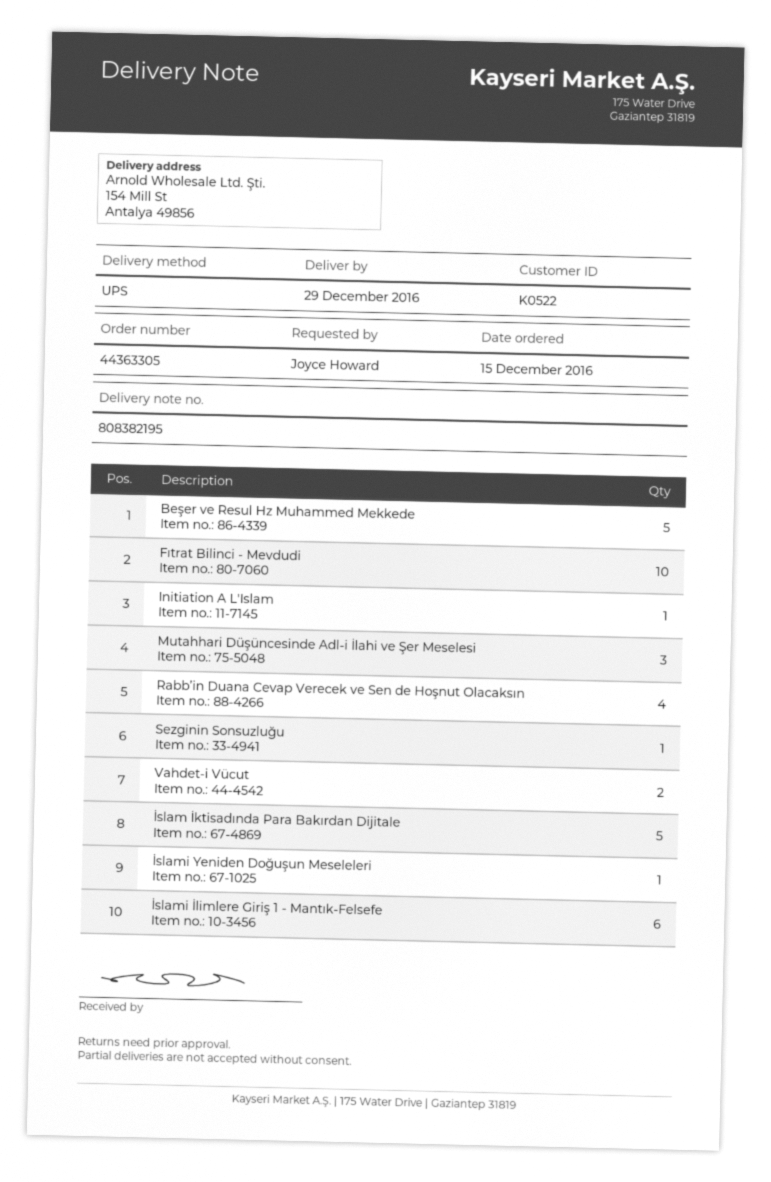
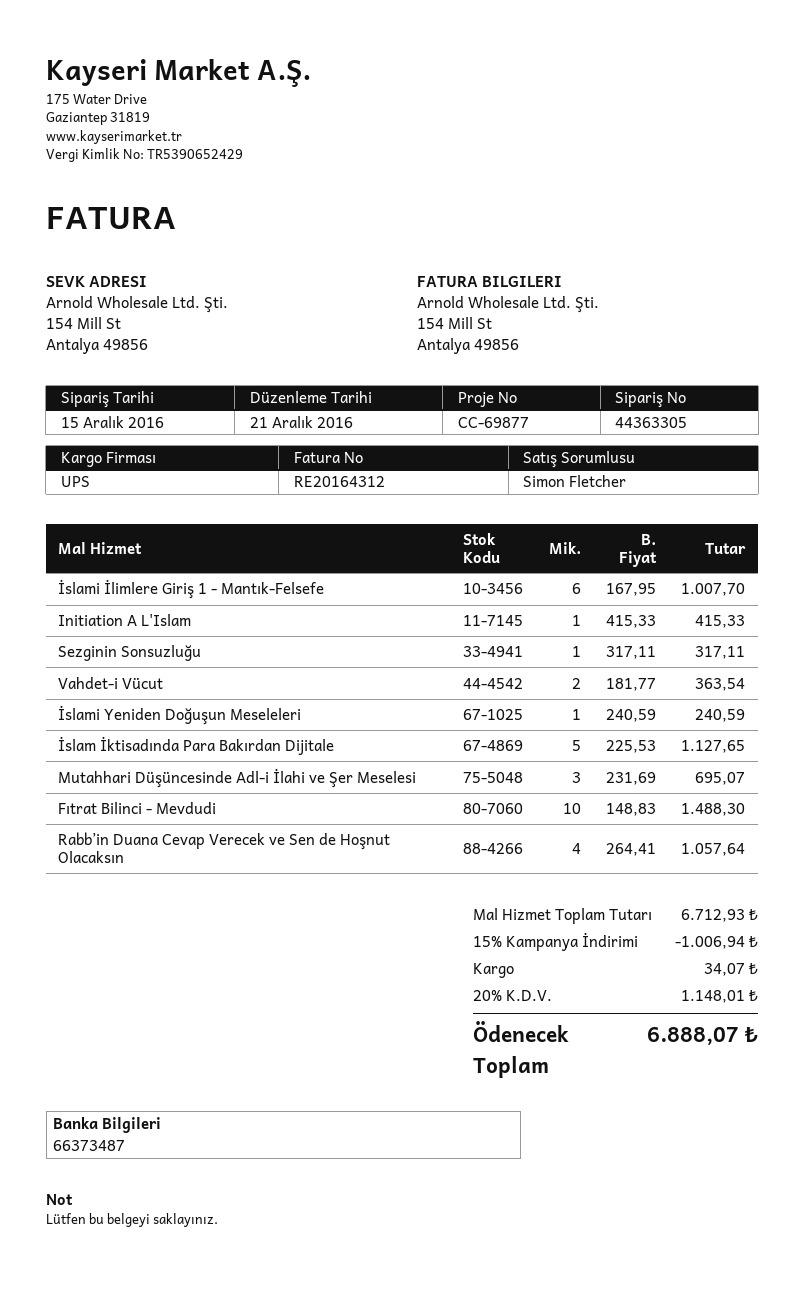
Beşer ve Resul Hz Muhammed Mekkede: 5 -> none

